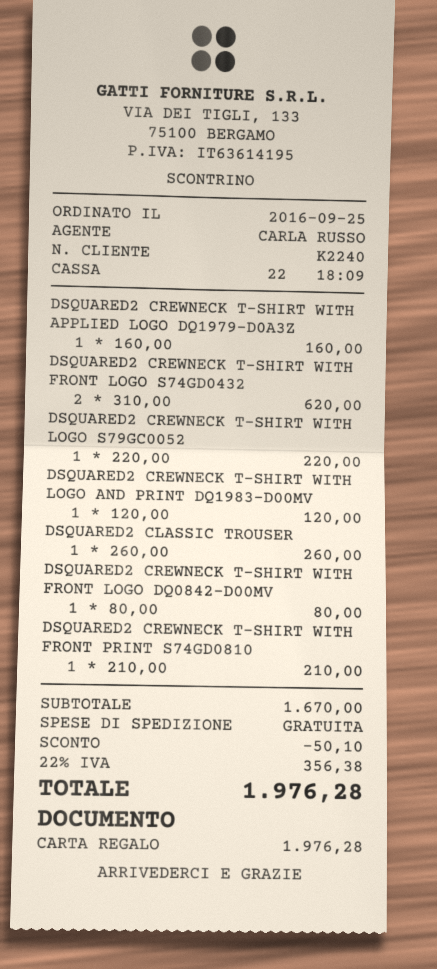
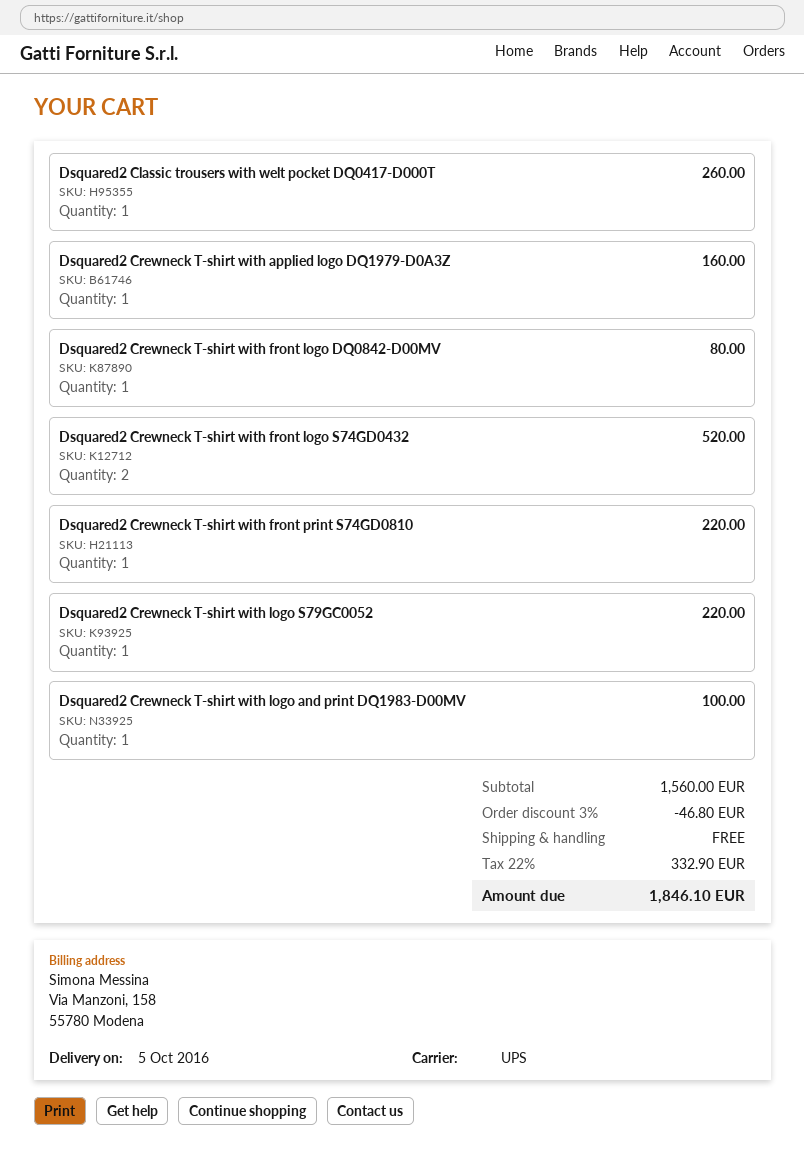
DSQUARED2 CREWNECK T-SHIRT WITH FRONT LOGO S74GD0432: 2 for 620.00 -> 2 for 520.00
DSQUARED2 CREWNECK T-SHIRT WITH LOGO AND PRINT DQ1983-D00MV: 1 for 120.00 -> 1 for 100.00
DSQUARED2 CREWNECK T-SHIRT WITH FRONT PRINT S74GD0810: 1 for 210.00 -> 1 for 220.00
subtotal: 1670.00 -> 1560.00
discount: 50.10 -> 46.80
tax: 22% = 356.38 -> 22% = 332.90
total: 1976.28 -> 1846.10

